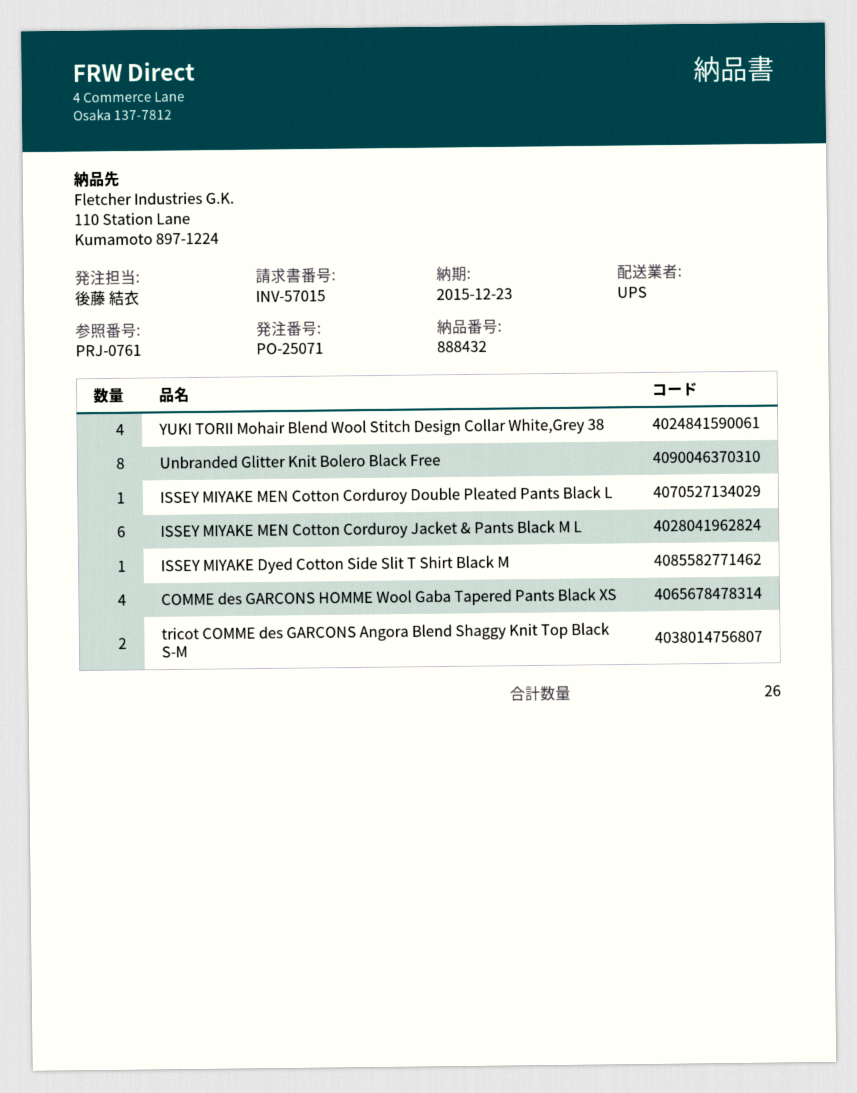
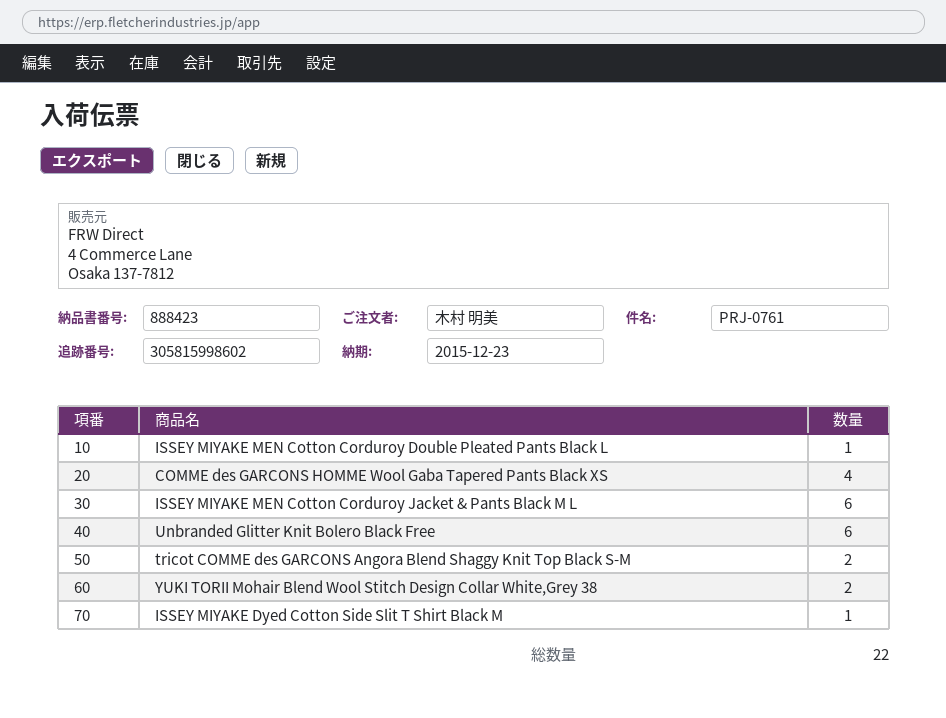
delivery note number: 888432 -> 888423
ordered by: 後藤 結衣 -> 木村 明美
YUKI TORII Mohair Blend Wool Stitch Design Collar White,Grey 38: 4 -> 2
Unbranded Glitter Knit Bolero Black Free: 8 -> 6
total quantity: 26 -> 22

